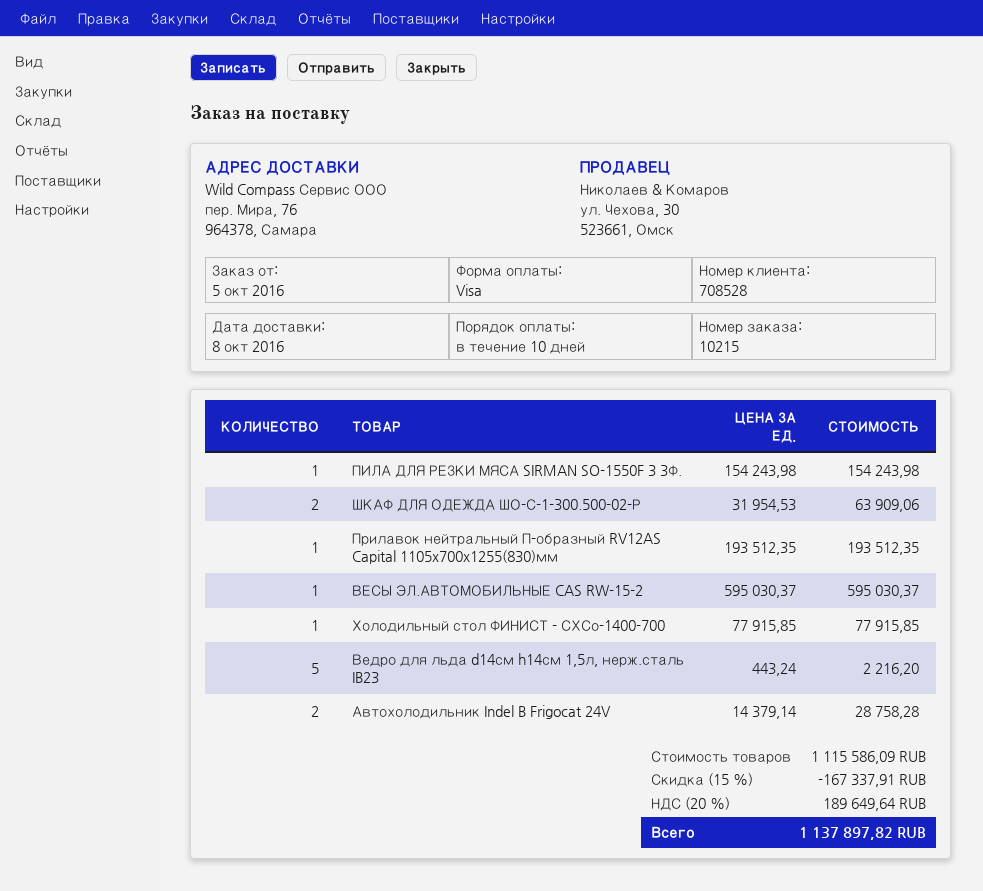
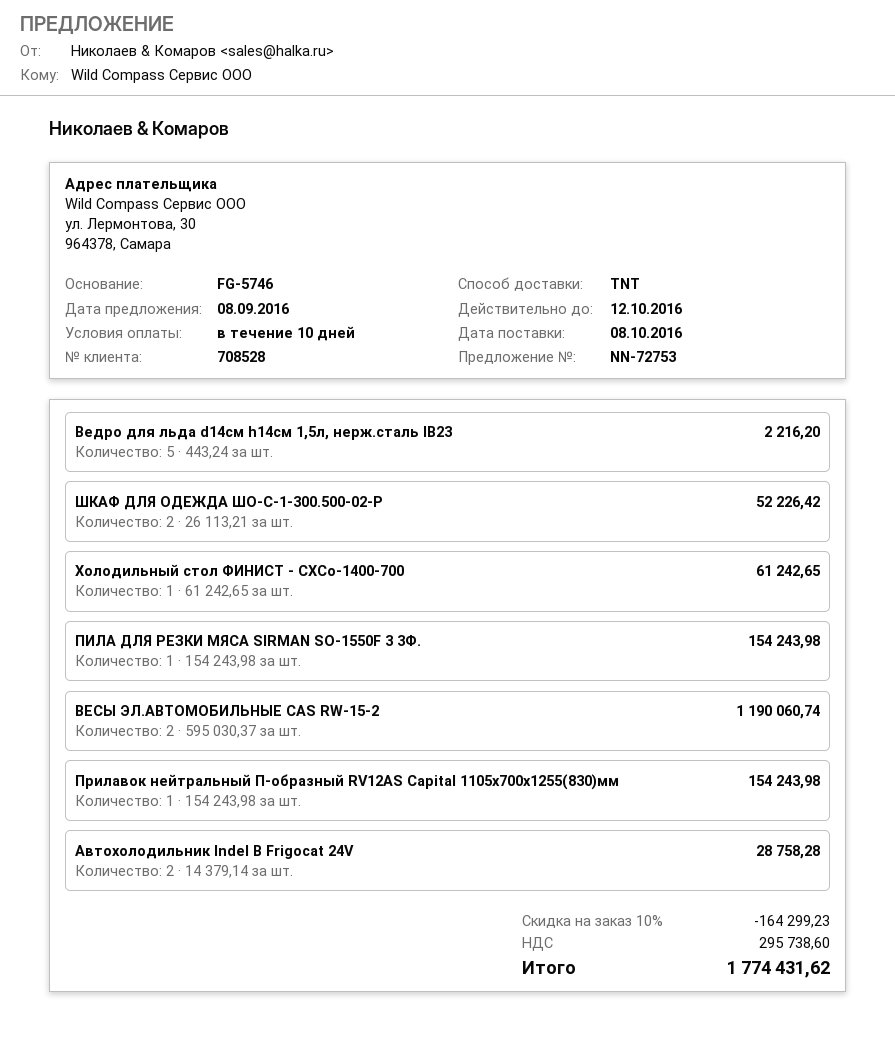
ШКАФ ДЛЯ ОДЕЖДА ШО-С-1-300.500-02-Р: 2 x 31954.53 = 63909.06 -> 2 x 26113.21 = 52226.42
Прилавок нейтральный П-образный RV12AS Capital 1105x700x1255(830)мм: 1 x 193512.35 = 193512.35 -> 1 x 154243.98 = 154243.98
ВЕСЫ ЭЛ.АВТОМОБИЛЬНЫЕ CAS RW-15-2: 1 x 595030.37 = 595030.37 -> 2 x 595030.37 = 1190060.74
Холодильный стол ФИНИСТ - СХСо-1400-700: 1 x 77915.85 = 77915.85 -> 1 x 61242.65 = 61242.65
discount: 15% = 167337.91 -> 10% = 164299.23
tax: 189649.64 -> 295738.60
total: 1137897.82 -> 1774431.62

